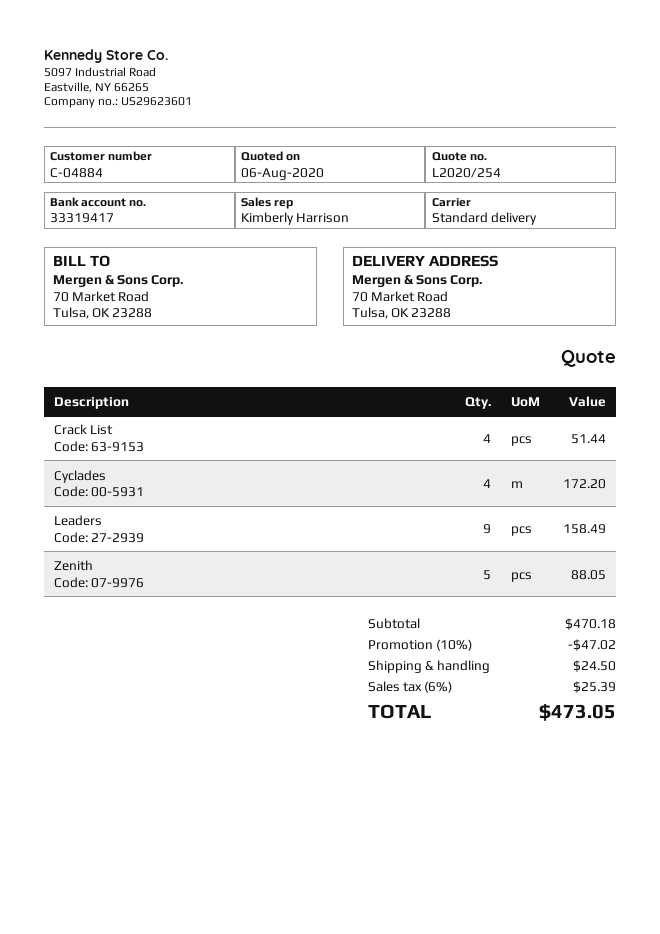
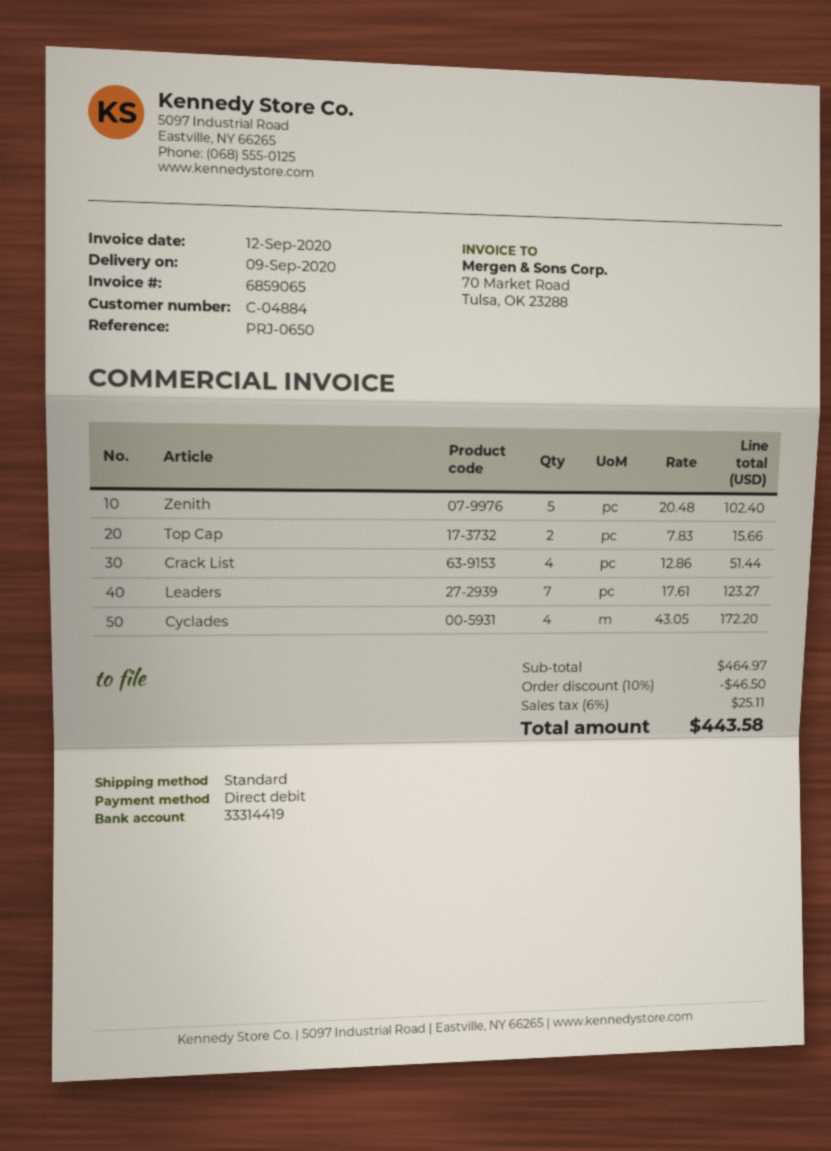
bank account: 33319417 -> 33314419
Leaders: 9 for 158.49 -> 7 for 123.27
Zenith: 5 for 88.05 -> 5 for 102.40
Top Cap: none -> 2 for 15.66
subtotal: 470.18 -> 464.97
discount: 10% = 47.02 -> 10% = 46.50
shipping: 24.50 -> none
tax: 6% = 25.39 -> 6% = 25.11
total: 473.05 -> 443.58

